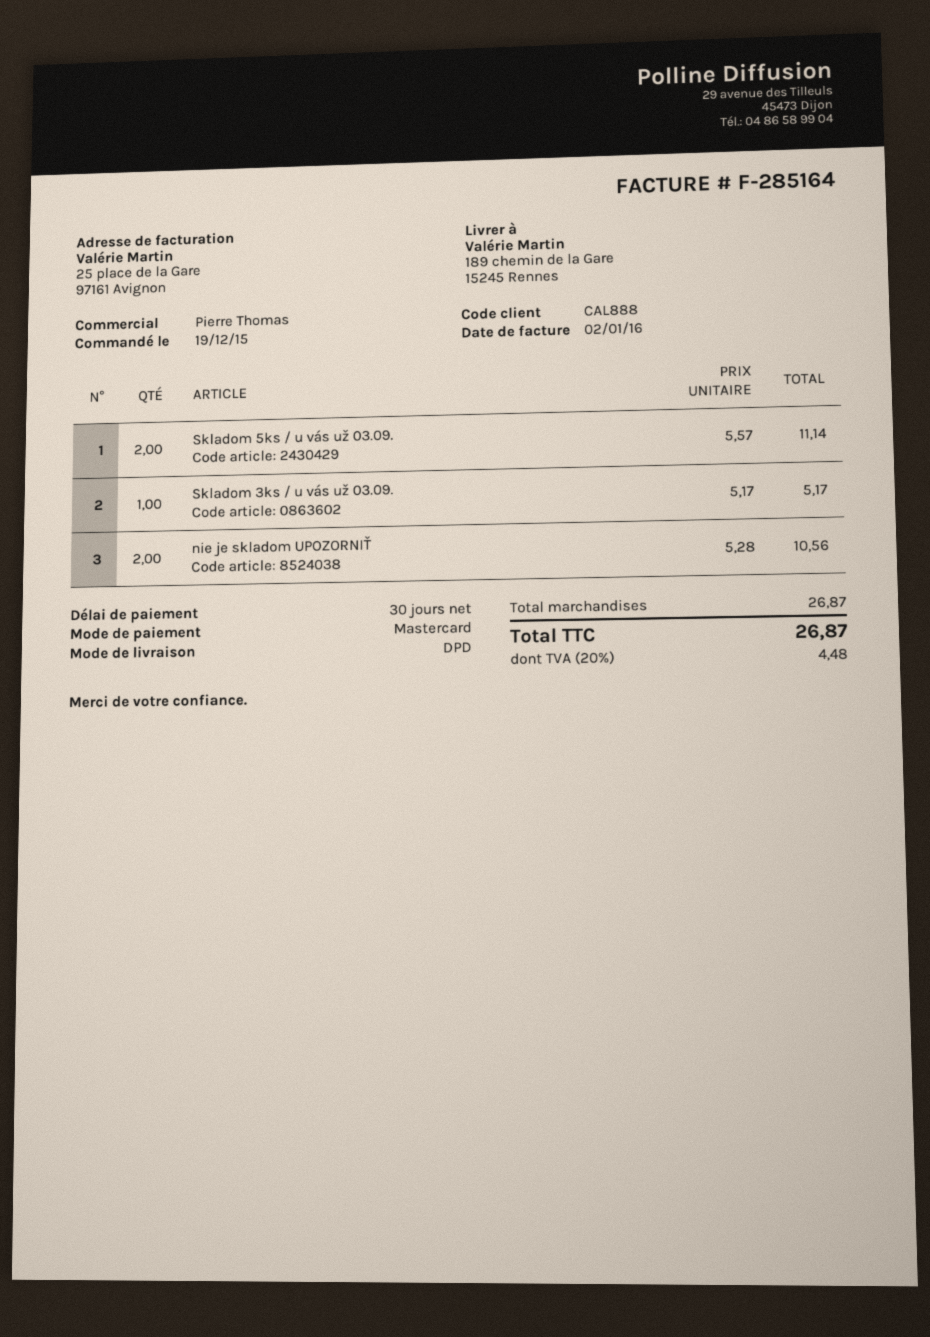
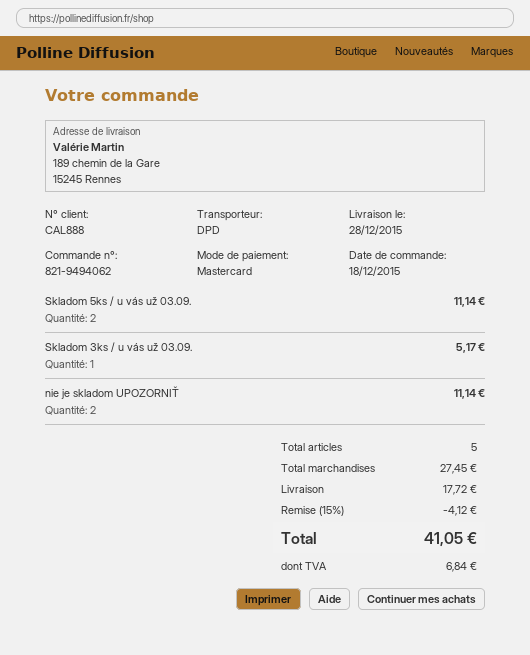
order date: 2015-12-19 -> 2015-12-18
nie je skladom UPOZORNIŤ: 2 for 10.56 -> 2 for 11.14
subtotal: 26.87 -> 27.45
discount: none -> 15% = 4.12
shipping: none -> 17.72
tax: 4.48 -> 6.84
total: 26.87 -> 41.05

